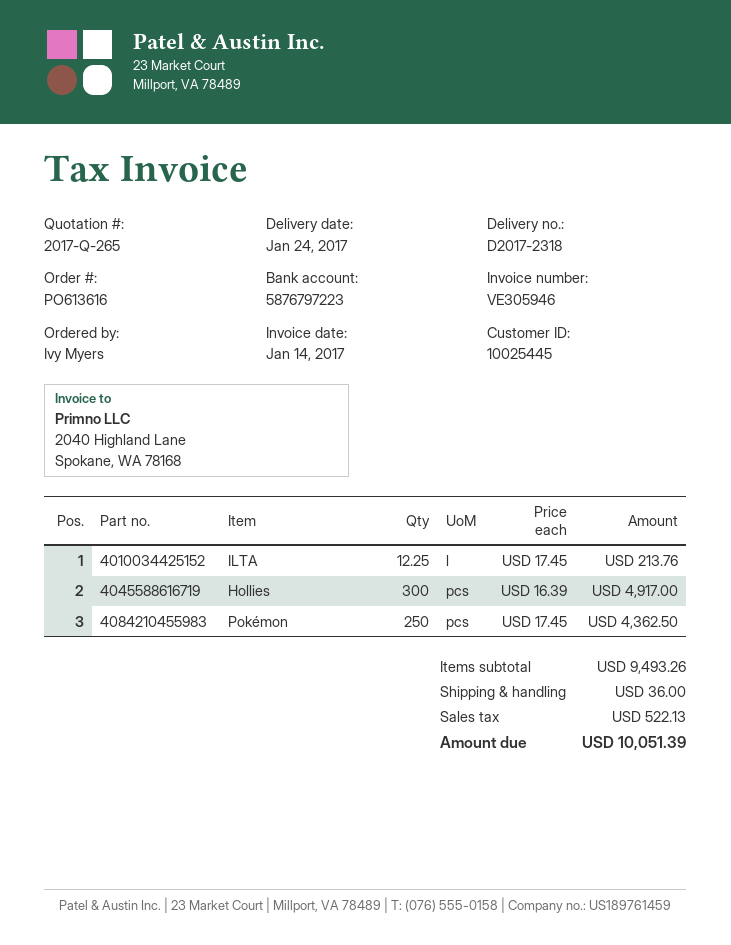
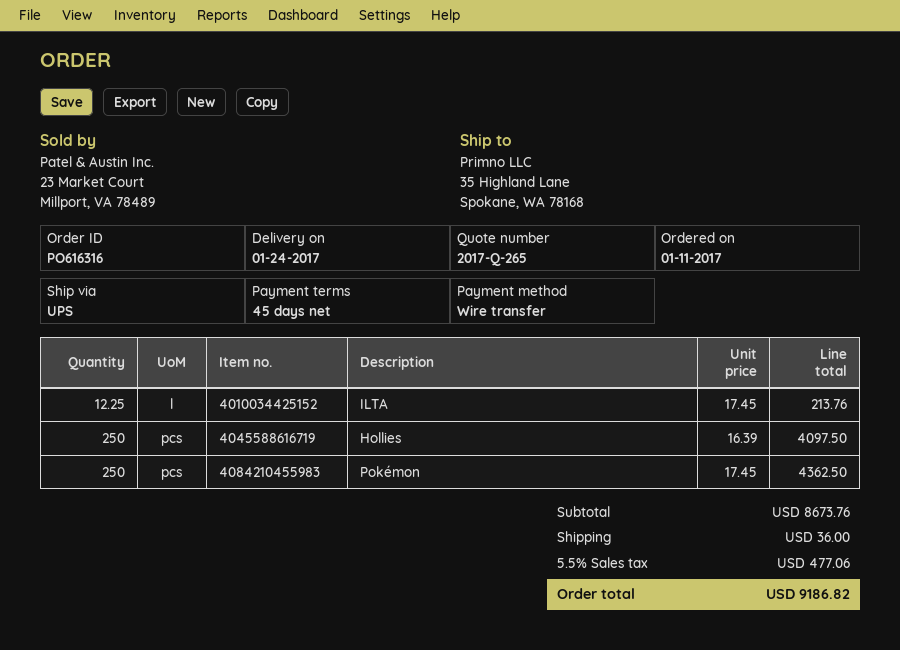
order number: PO613616 -> PO616316
Hollies: 300 x 16.39 = 4917.00 -> 250 x 16.39 = 4097.50
subtotal: 9493.26 -> 8673.76
tax: 522.13 -> 477.06
total: 10051.39 -> 9186.82

